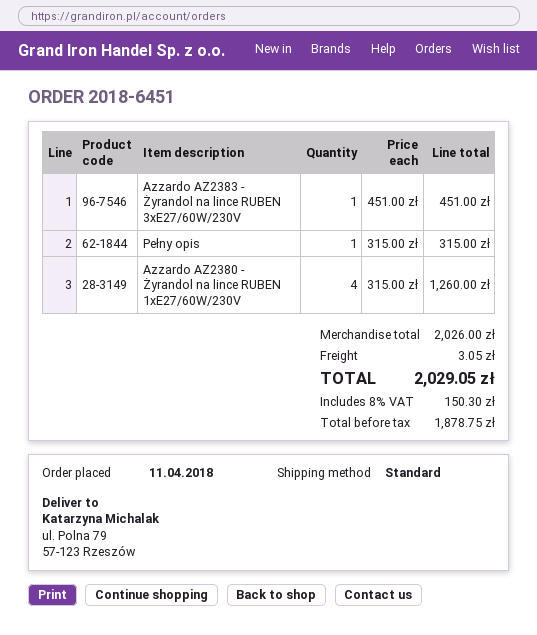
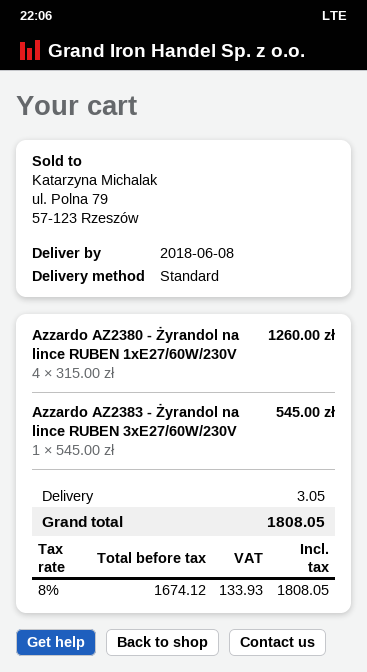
Azzardo AZ2383 - Żyrandol na lince RUBEN 3xE27/60W/230V: 1 x 451.00 = 451.00 -> 1 x 545.00 = 545.00
Pełny opis: 1 x 315.00 = 315.00 -> none
net: 1878.75 -> 1674.12
tax: 8% = 150.30 -> 8% = 133.93
total: 2029.05 -> 1808.05

